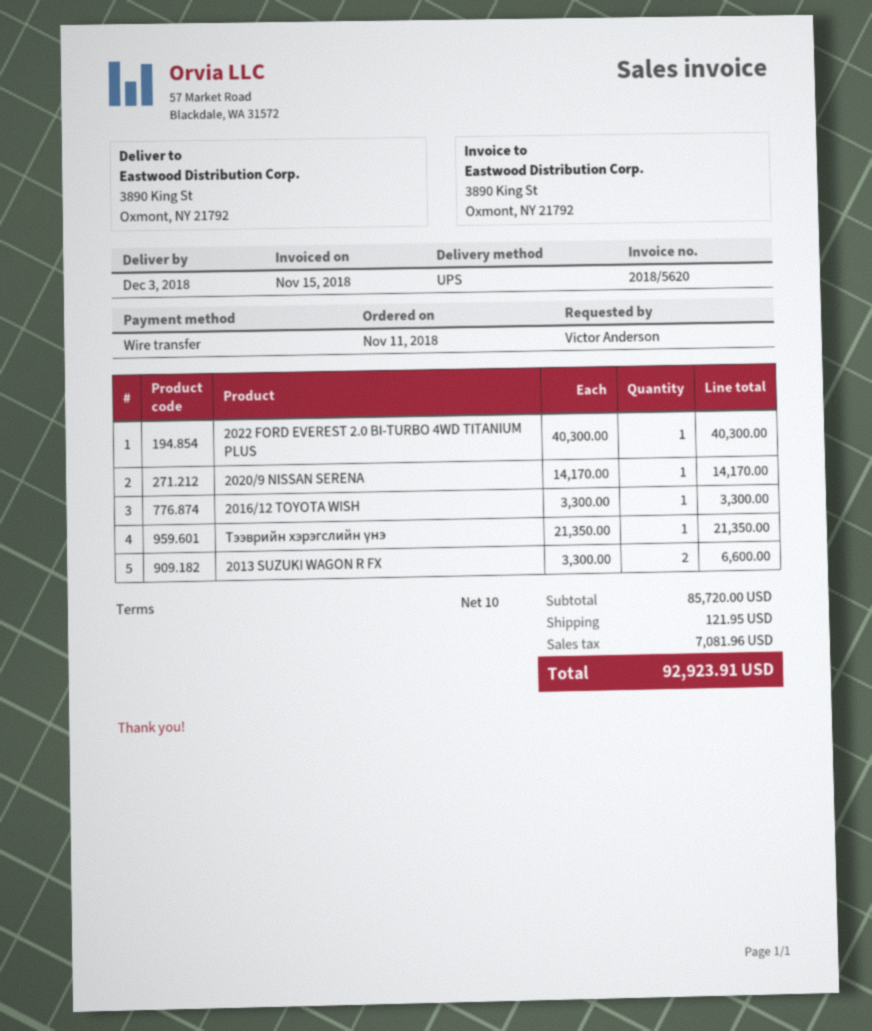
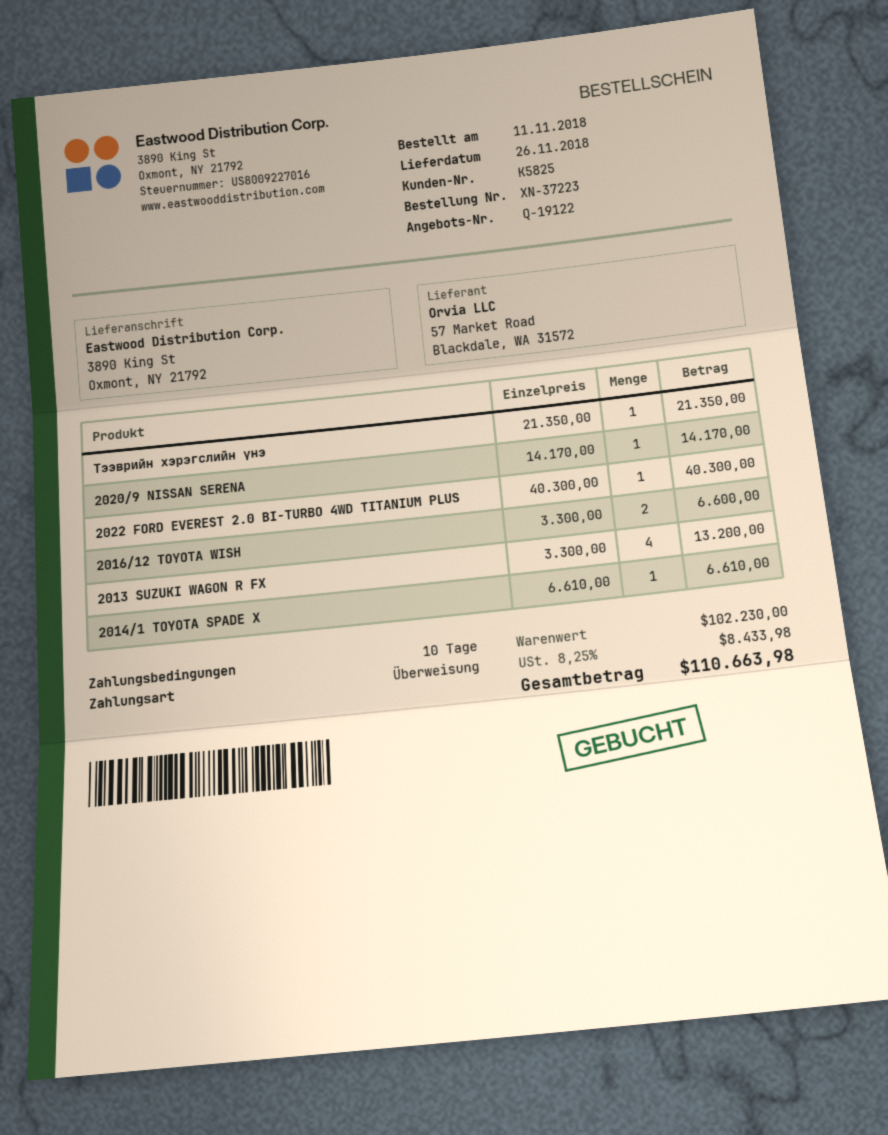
delivery date: 2018-12-03 -> 2018-11-26
2016/12 TOYOTA WISH: 1 x 3300.00 = 3300.00 -> 2 x 3300.00 = 6600.00
2013 SUZUKI WAGON R FX: 2 x 3300.00 = 6600.00 -> 4 x 3300.00 = 13200.00
2014/1 TOYOTA SPADE X: none -> 1 x 6610.00 = 6610.00
subtotal: 85720.00 -> 102230.00
shipping: 121.95 -> none
tax: 7081.96 -> 8433.98
total: 92923.91 -> 110663.98

